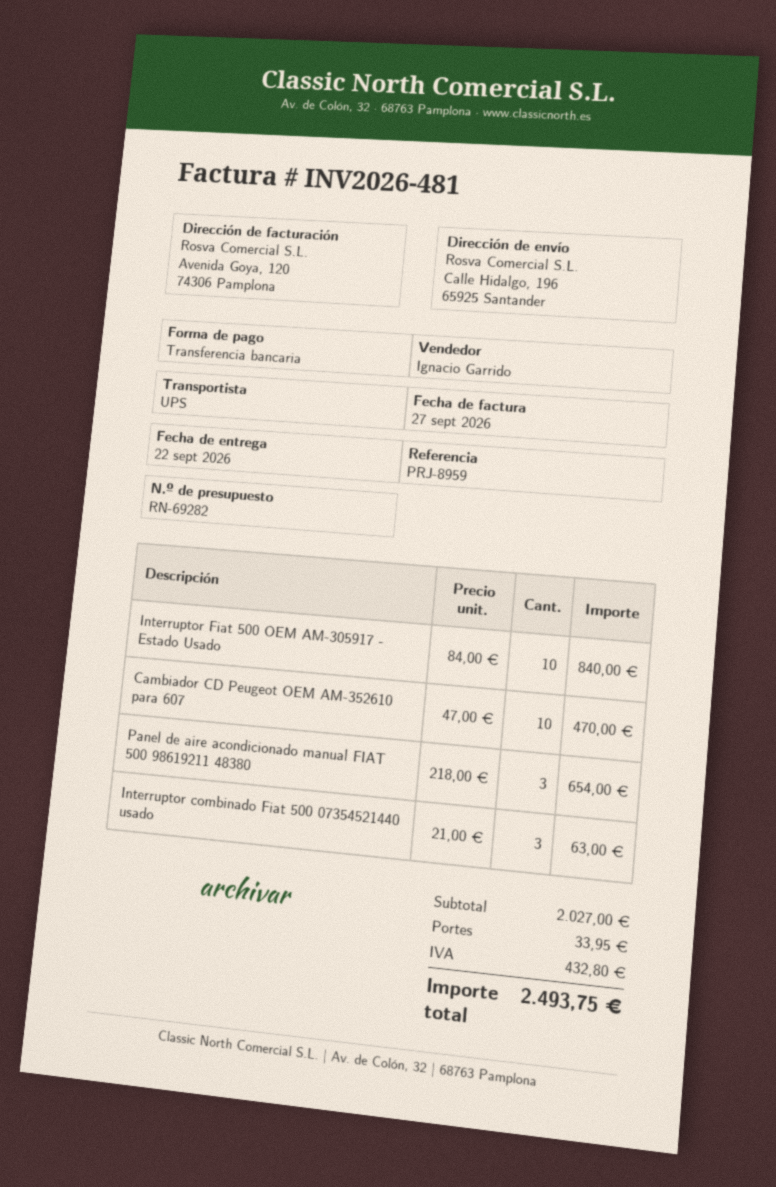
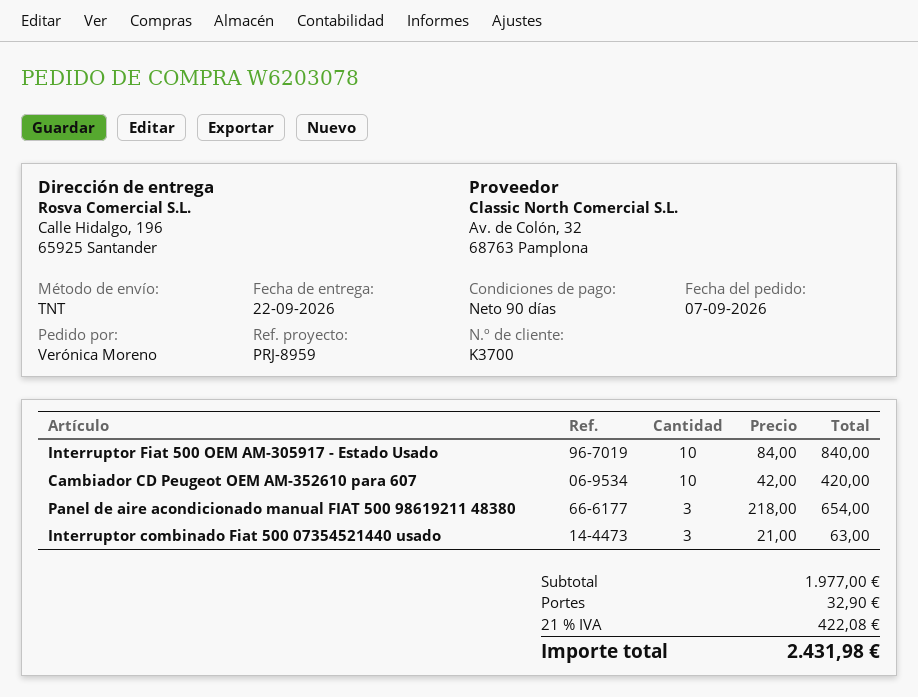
shipping method: UPS -> TNT
Cambiador CD Peugeot OEM AM-352610 para 607: 10 x 47.00 = 470.00 -> 10 x 42.00 = 420.00
subtotal: 2027.00 -> 1977.00
shipping: 33.95 -> 32.90
tax: 432.80 -> 422.08
total: 2493.75 -> 2431.98

